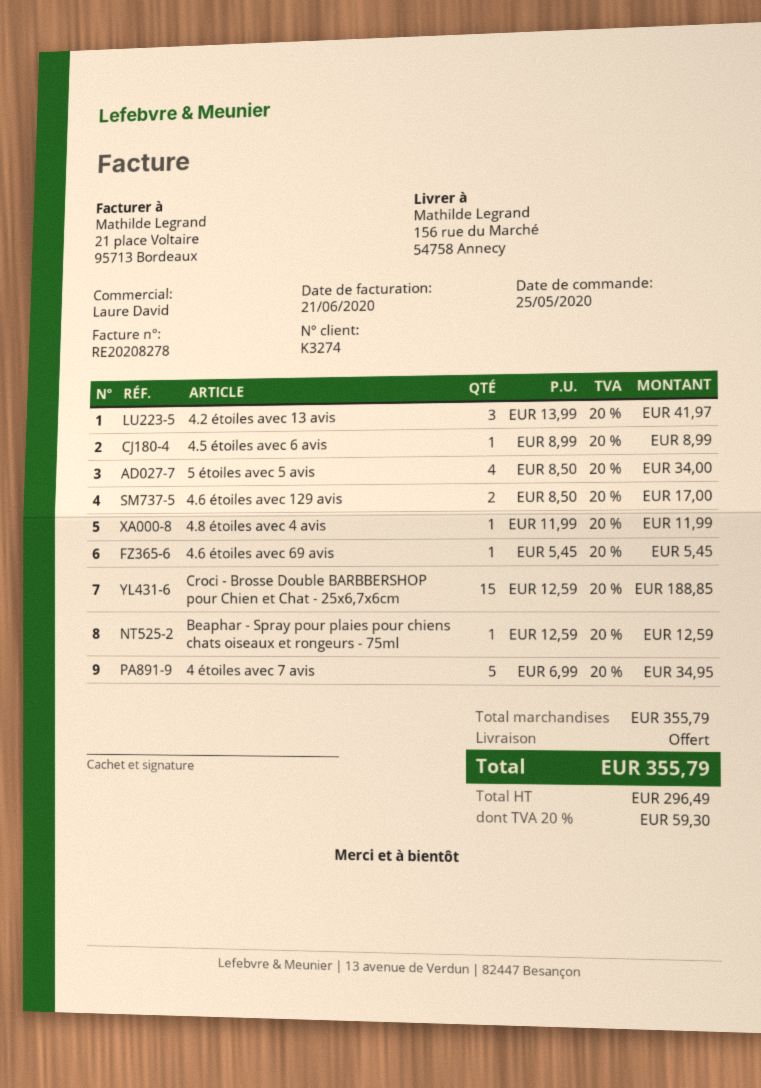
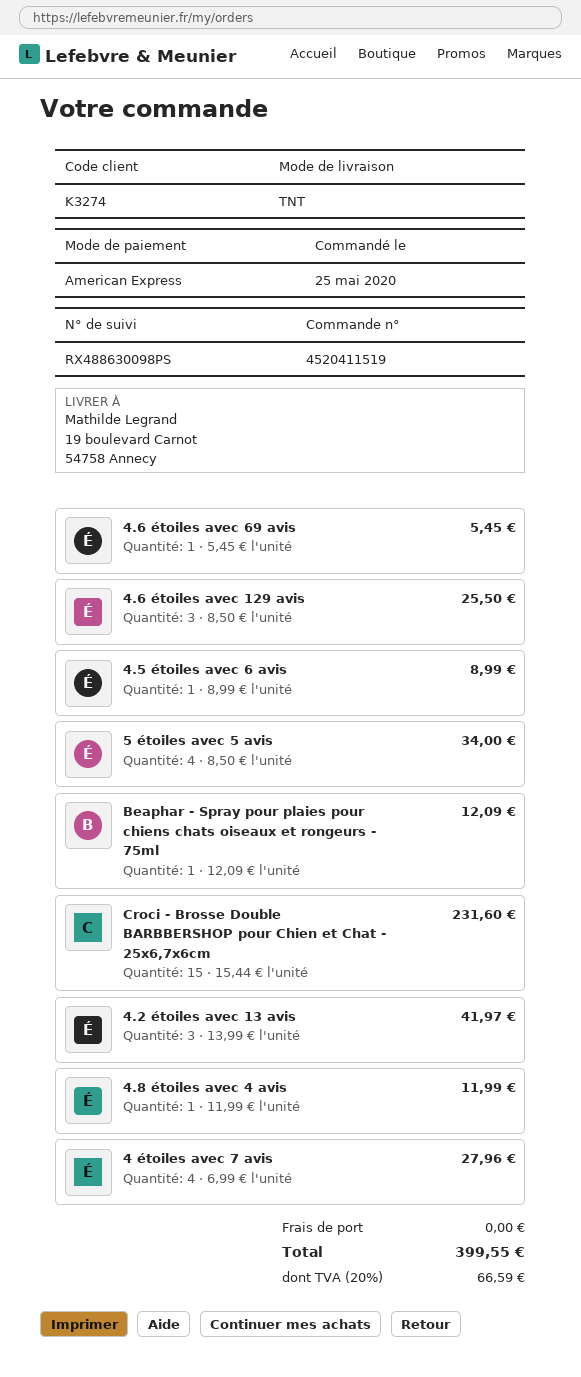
ship to: 156 rue du Marché, 54758 Annecy -> 19 boulevard Carnot, 54758 Annecy
4.6 étoiles avec 129 avis: 2 x 8.50 = 17.00 -> 3 x 8.50 = 25.50
Croci - Brosse Double BARBBERSHOP pour Chien et Chat - 25x6,7x6cm: 15 x 12.59 = 188.85 -> 15 x 15.44 = 231.60
Beaphar - Spray pour plaies pour chiens chats oiseaux et rongeurs - 75ml: 1 x 12.59 = 12.59 -> 1 x 12.09 = 12.09
4 étoiles avec 7 avis: 5 x 6.99 = 34.95 -> 4 x 6.99 = 27.96
tax: 20% = 59.30 -> 20% = 66.59
total: 355.79 -> 399.55

